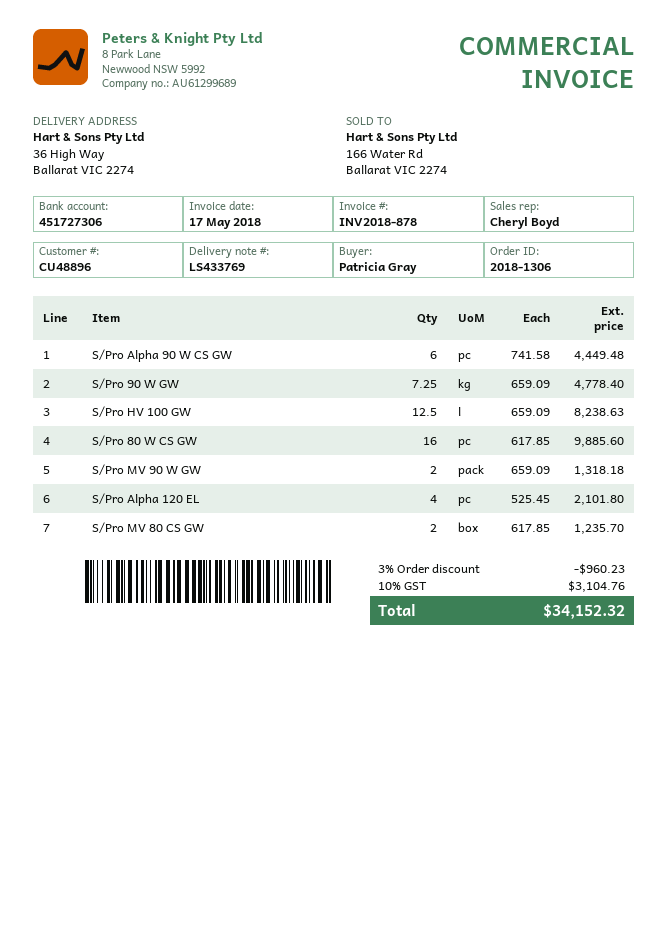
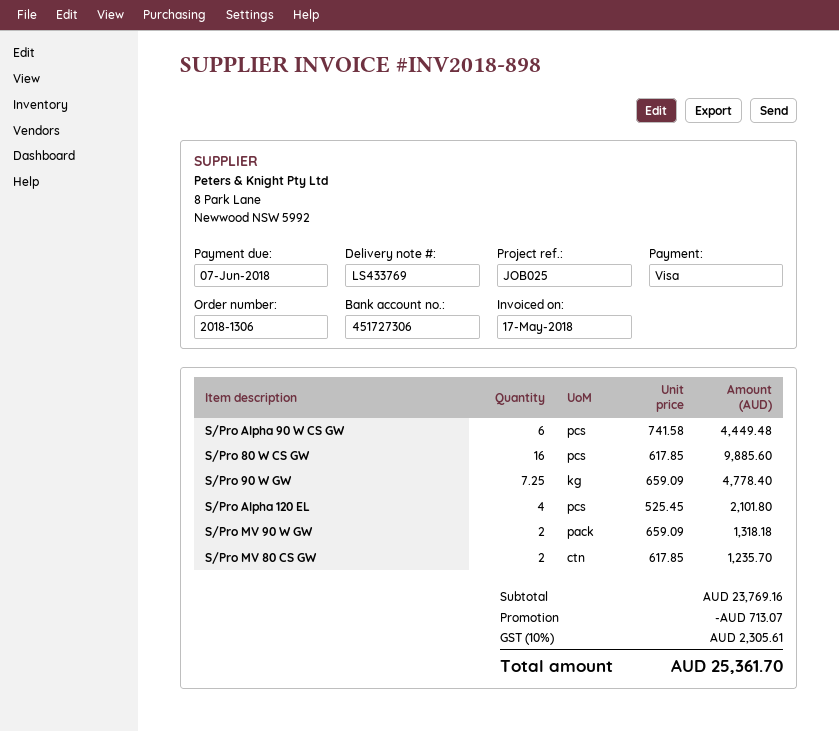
invoice number: INV2018-878 -> INV2018-898
S/Pro HV 100 GW: 12.5 x 659.09 = 8238.63 -> none
discount: 960.23 -> 713.07
tax: 10% = 3104.76 -> 10% = 2305.61
total: 34152.32 -> 25361.70

